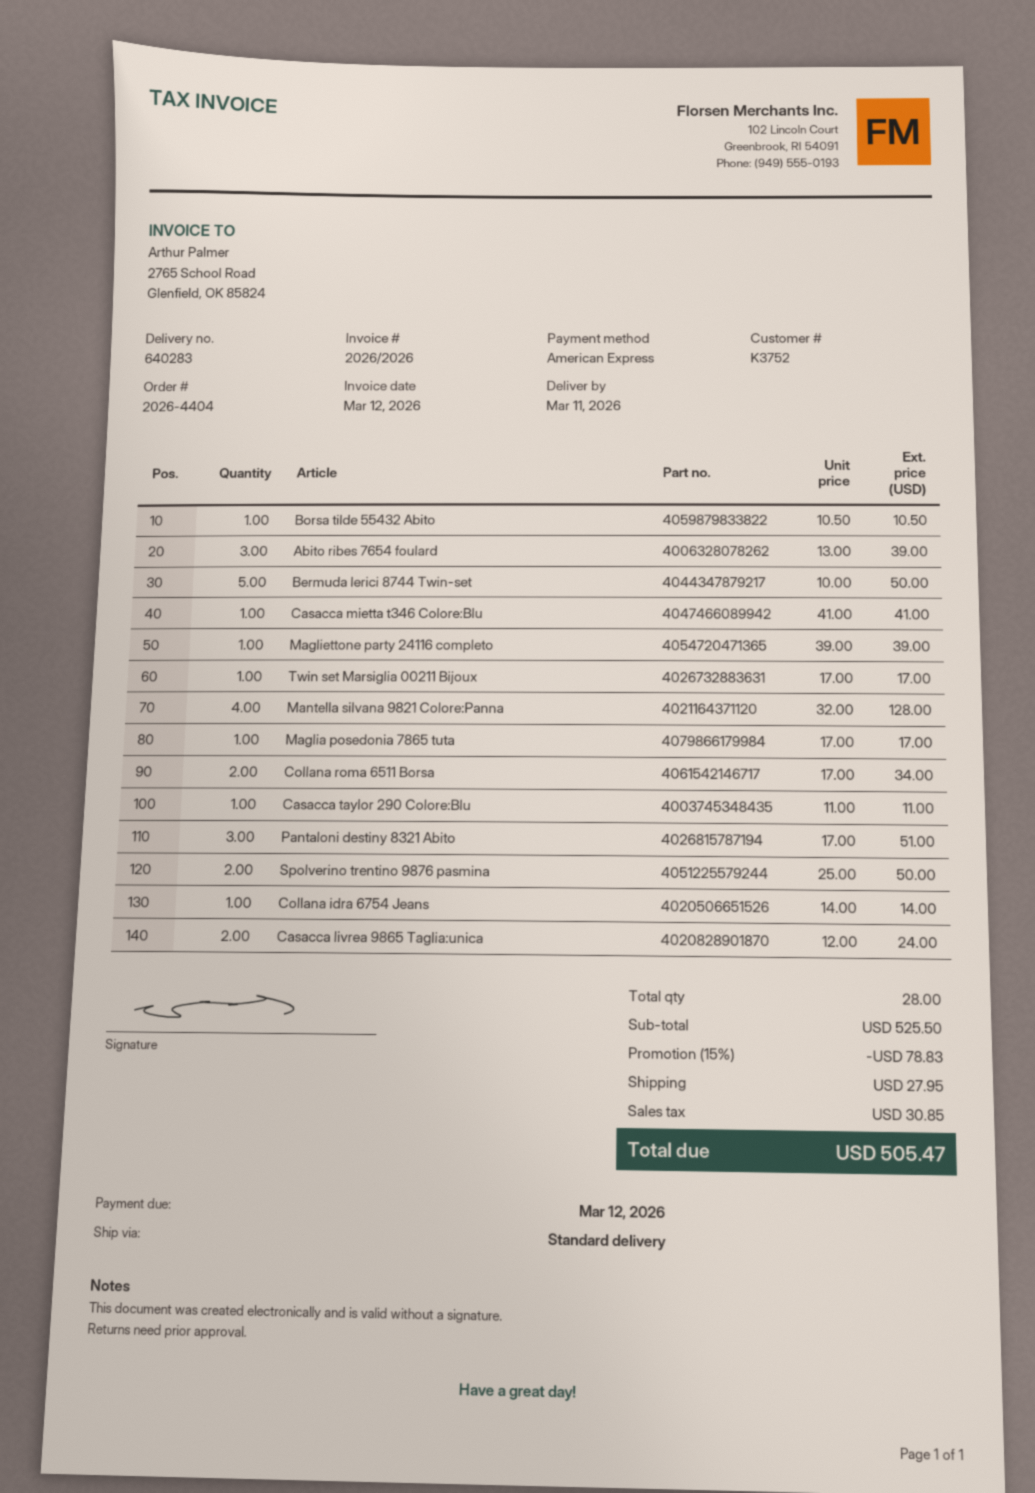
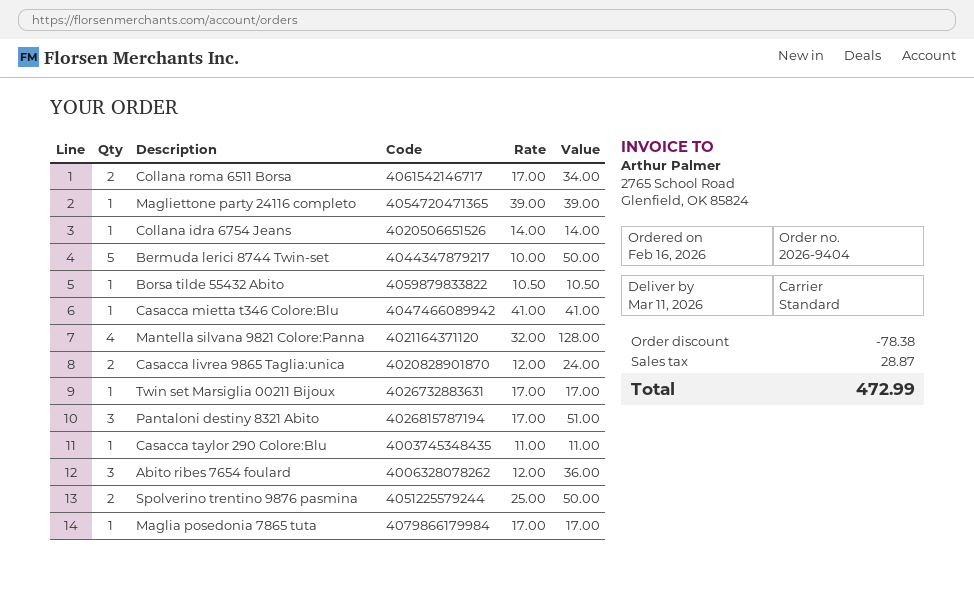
order number: 2026-4404 -> 2026-9404
Abito ribes 7654 foulard: 3 x 13.00 = 39.00 -> 3 x 12.00 = 36.00
discount: 78.83 -> 78.38
shipping: 27.95 -> none
tax: 30.85 -> 28.87
total: 505.47 -> 472.99

